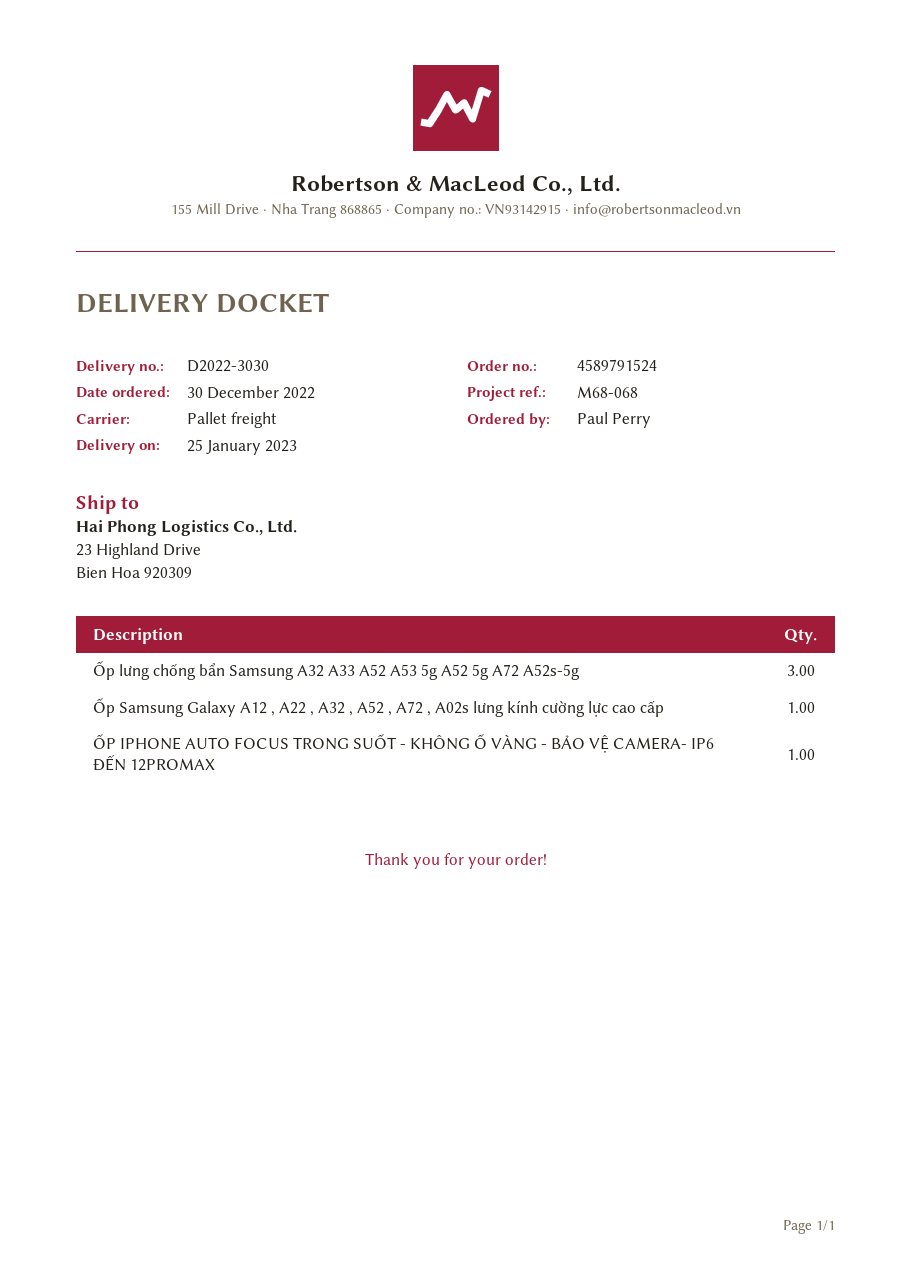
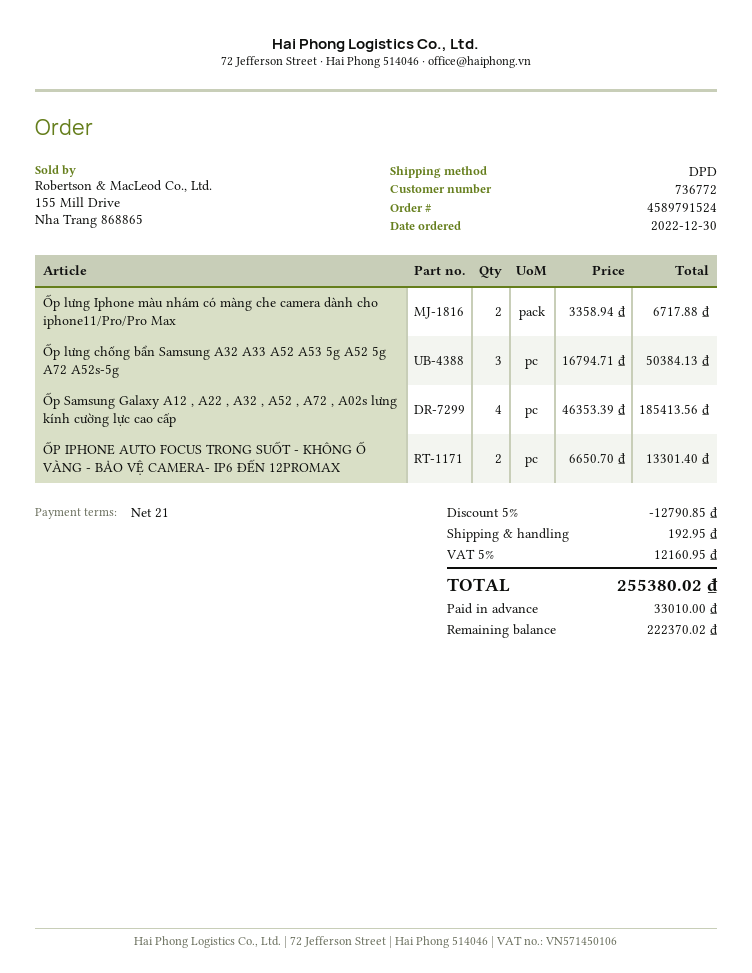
shipping method: pallet freight -> DPD
Ốp Samsung Galaxy A12 , A22 , A32 , A52 , A72 , A02s lưng kính cường lực cao cấp: 1 -> 4
ỐP IPHONE AUTO FOCUS TRONG SUỐT - KHÔNG Ố VÀNG - BẢO VỆ CAMERA- IP6 ĐẾN 12PROMAX: 1 -> 2
Ốp lưng Iphone màu nhám có màng che camera dành cho iphone11/Pro/Pro Max: none -> 2

